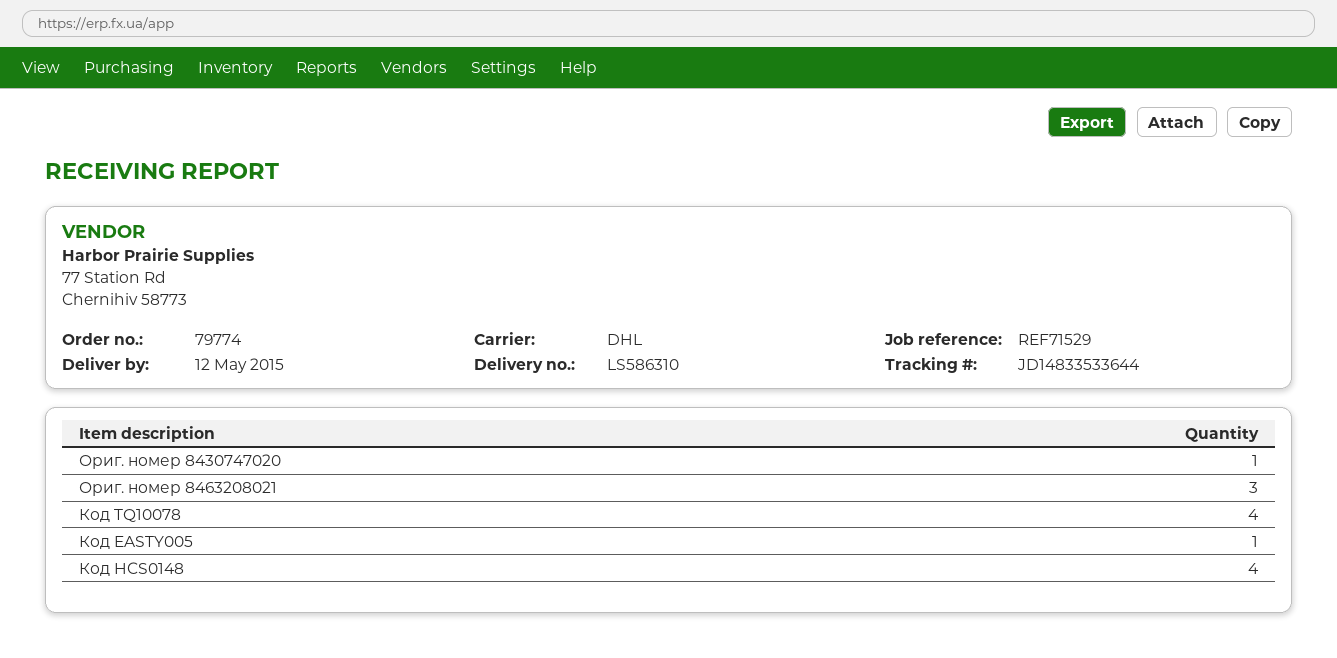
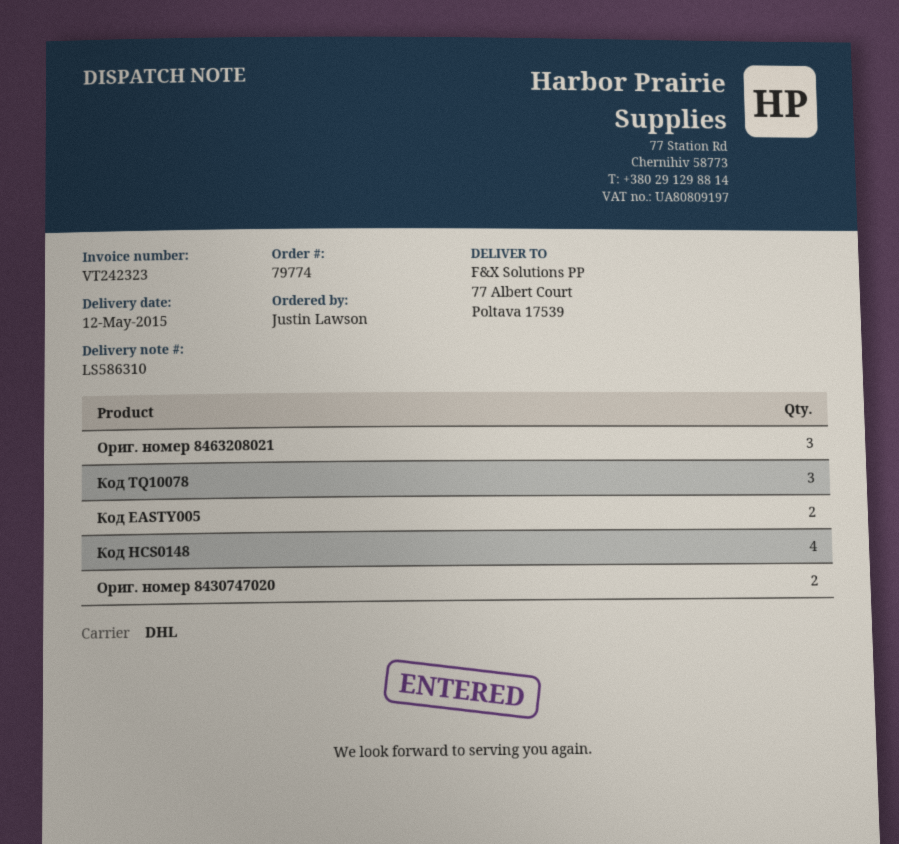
Ориг. номер 8430747020: 1 -> 2
Код TQ10078: 4 -> 3
Код EASTY005: 1 -> 2

